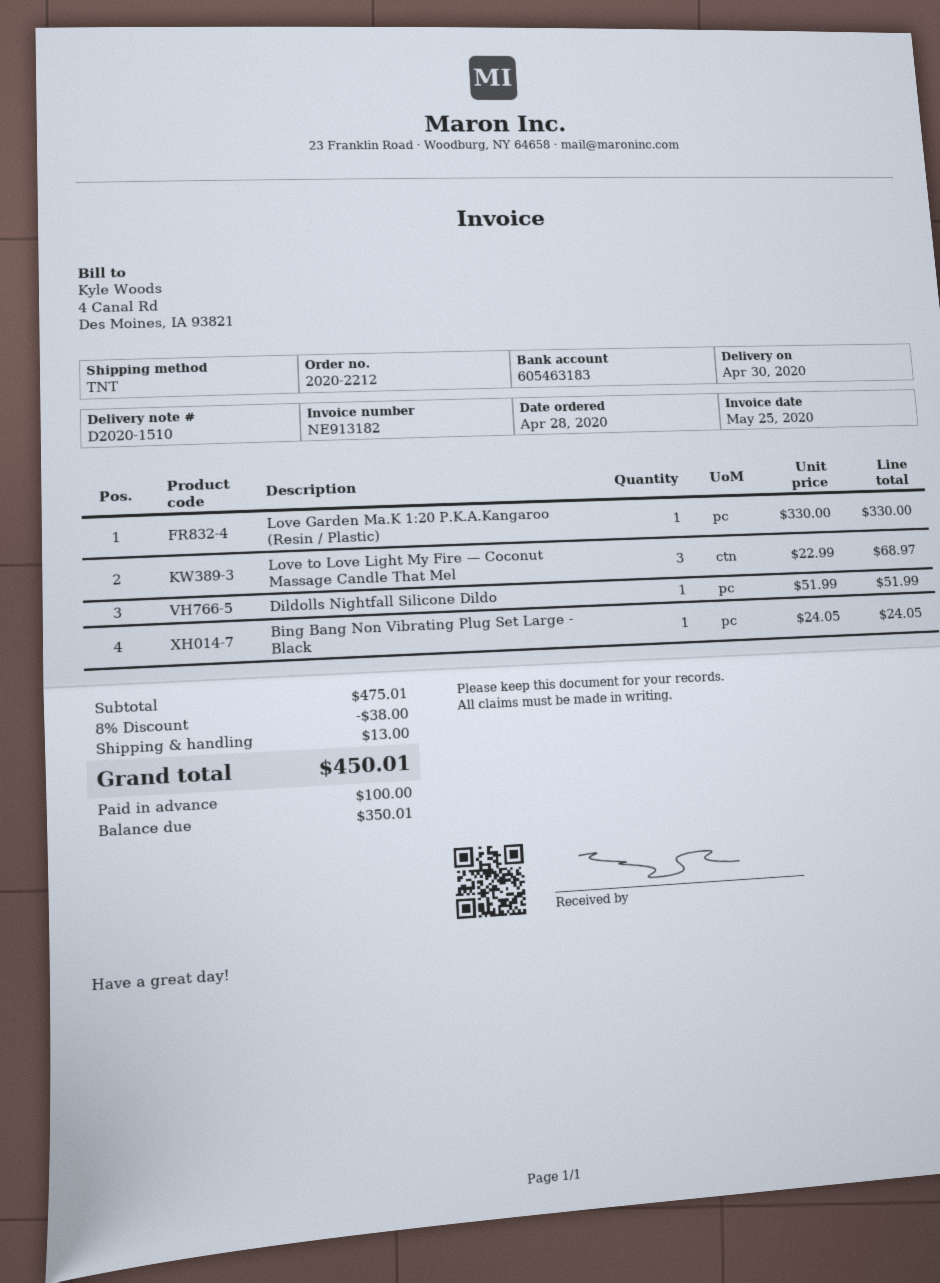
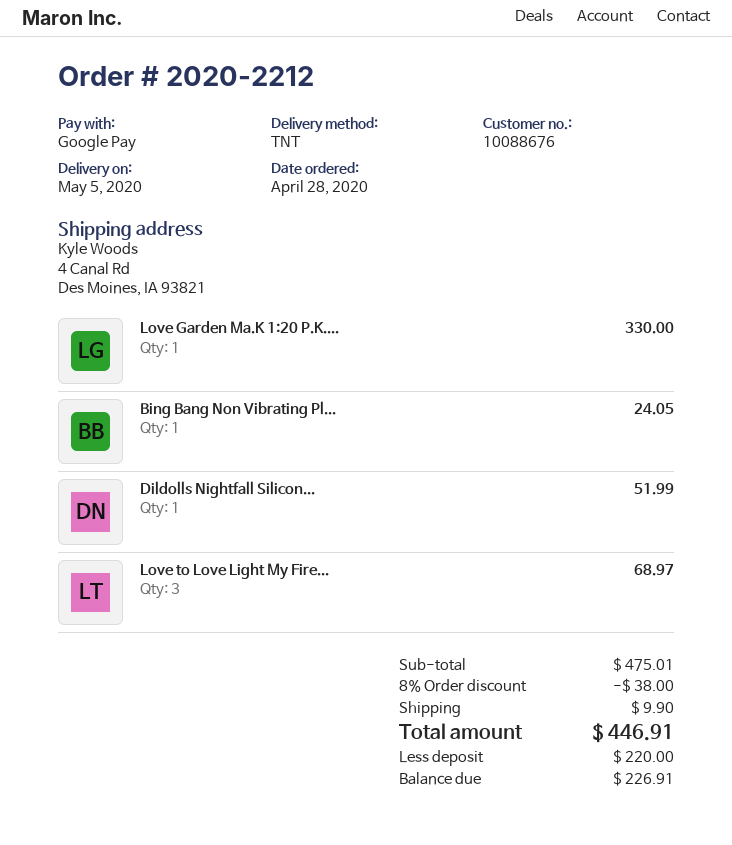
delivery date: 2020-04-30 -> 2020-05-05
shipping: 13.00 -> 9.90
total: 450.01 -> 446.91
deposit: 100.00 -> 220.00
balance: 350.01 -> 226.91

